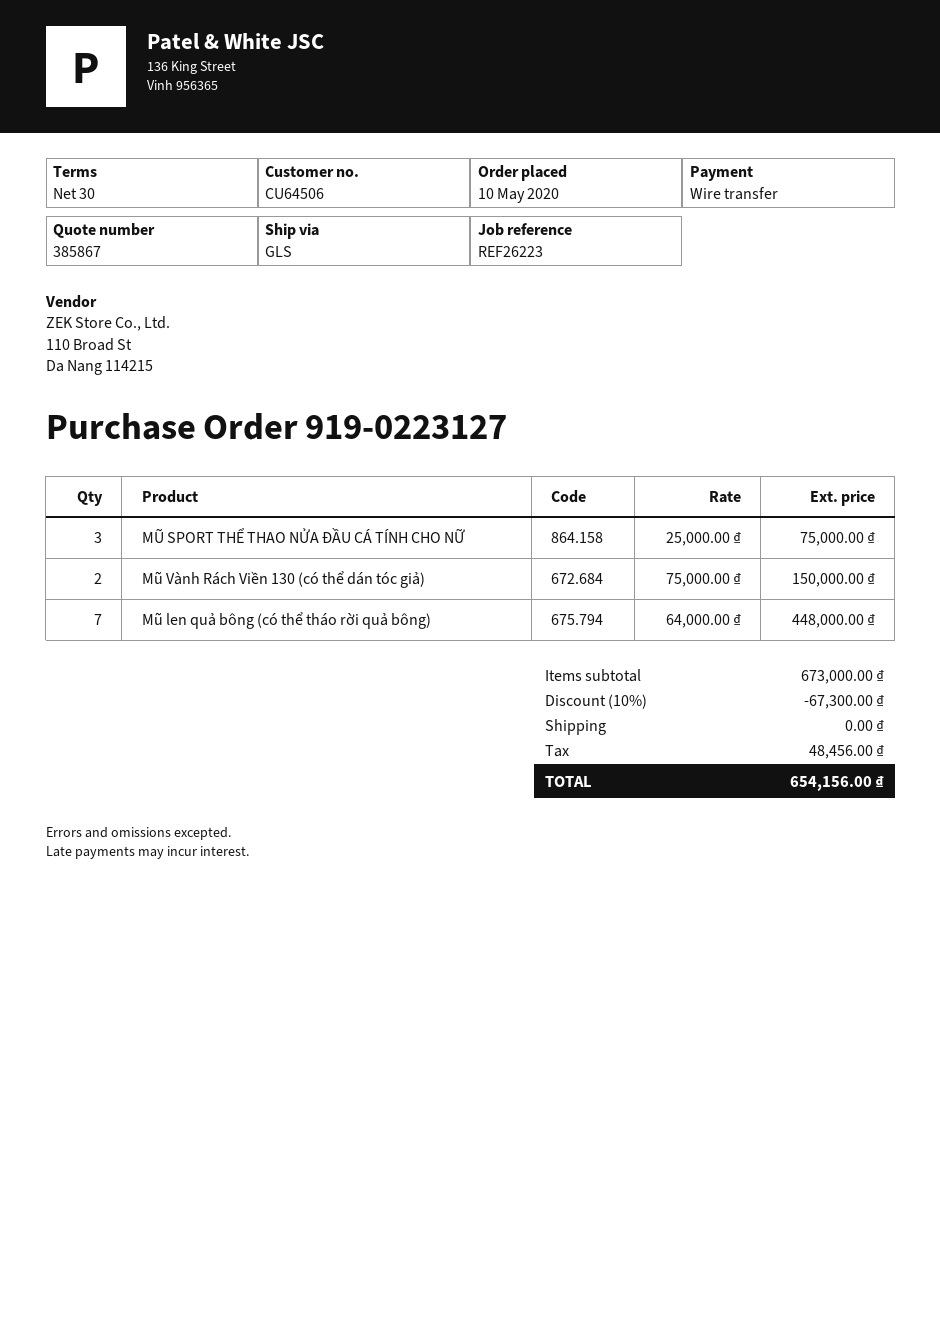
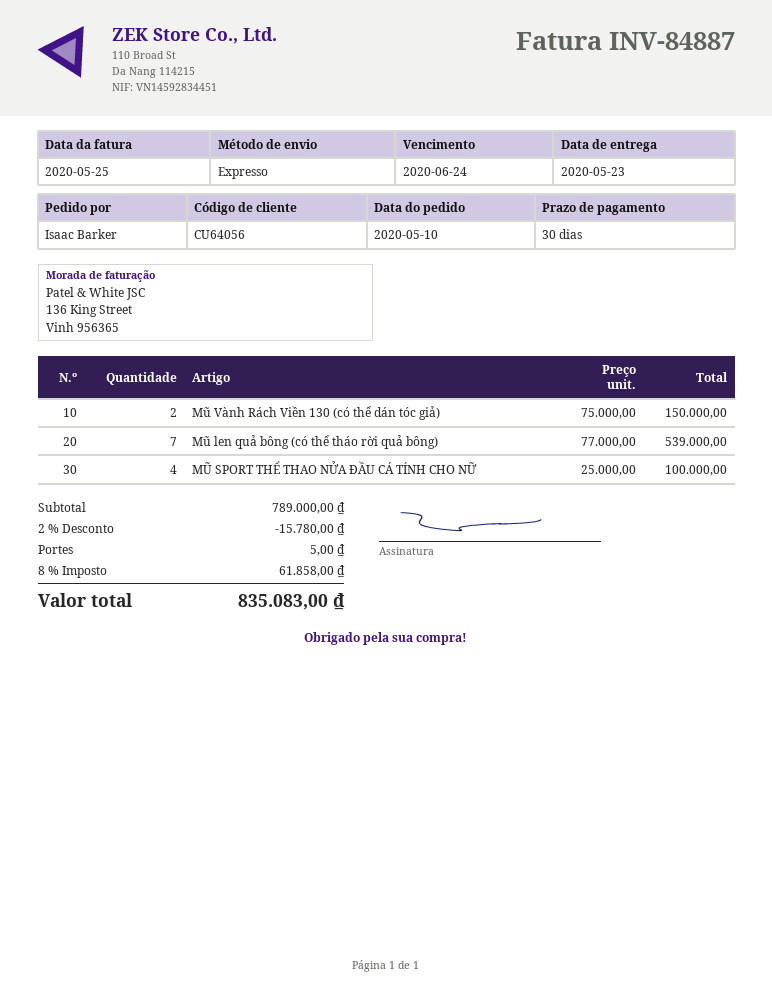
customer number: CU64506 -> CU64056
shipping method: GLS -> express
MŨ SPORT THỂ THAO NỬA ĐẦU CÁ TÍNH CHO NỮ: 3 x 25000.00 = 75000.00 -> 4 x 25000.00 = 100000.00
Mũ len quả bông (có thể tháo rời quả bông): 7 x 64000.00 = 448000.00 -> 7 x 77000.00 = 539000.00
subtotal: 673000.00 -> 789000.00
discount: 10% = 67300.00 -> 2% = 15780.00
shipping: 0.00 -> 5.00
tax: 48456.00 -> 61858.00
total: 654156.00 -> 835083.00

